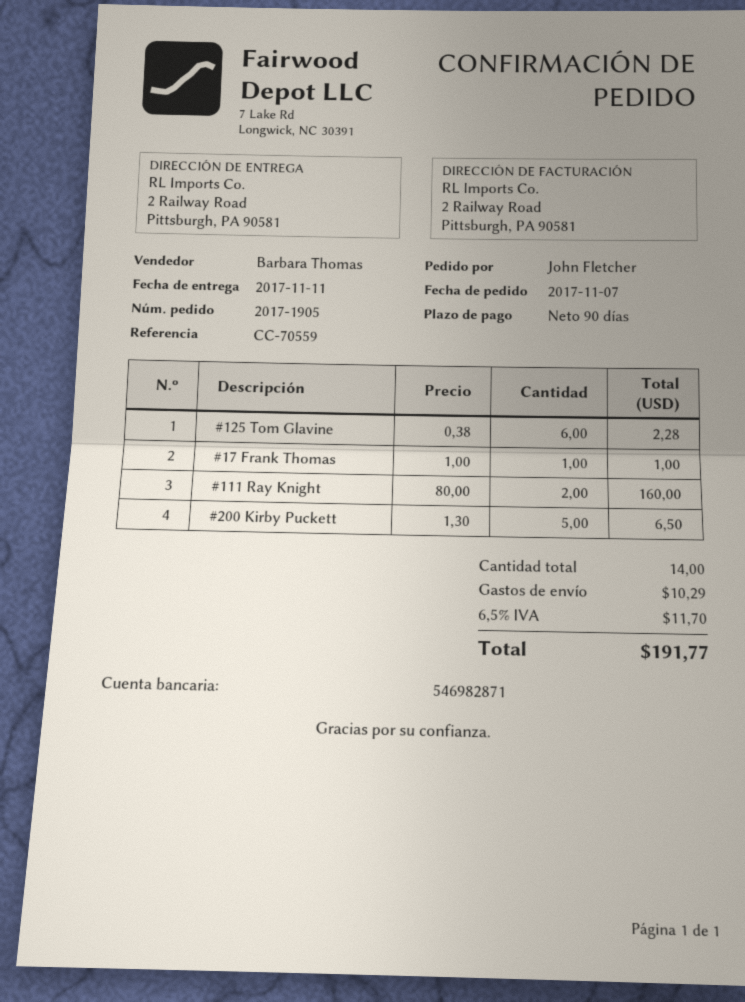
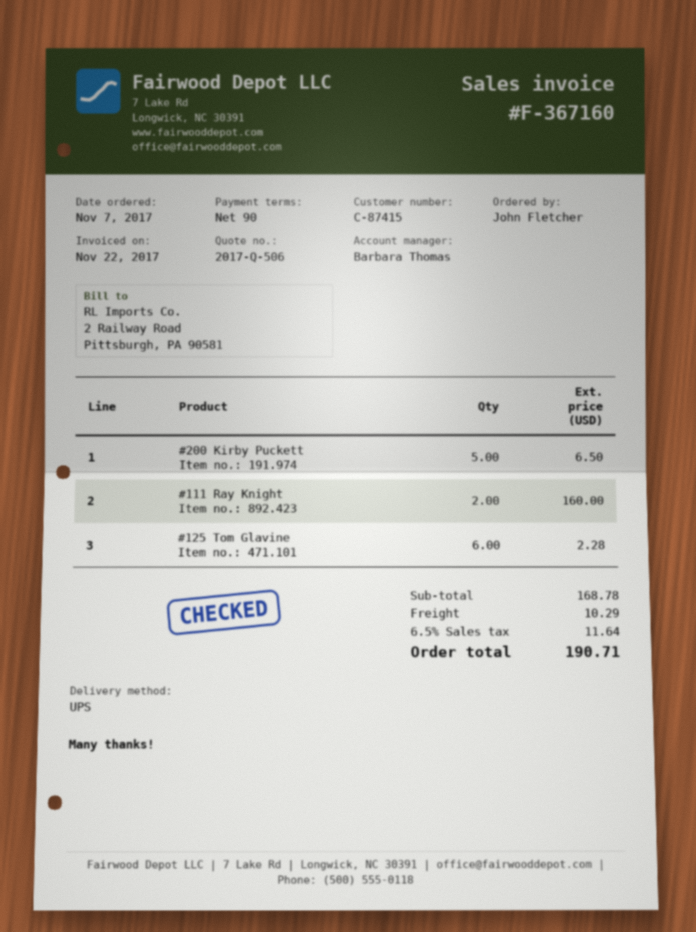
#17 Frank Thomas: 1 for 1.00 -> none
tax: 6.5% = 11.70 -> 6.5% = 11.64
total: 191.77 -> 190.71

